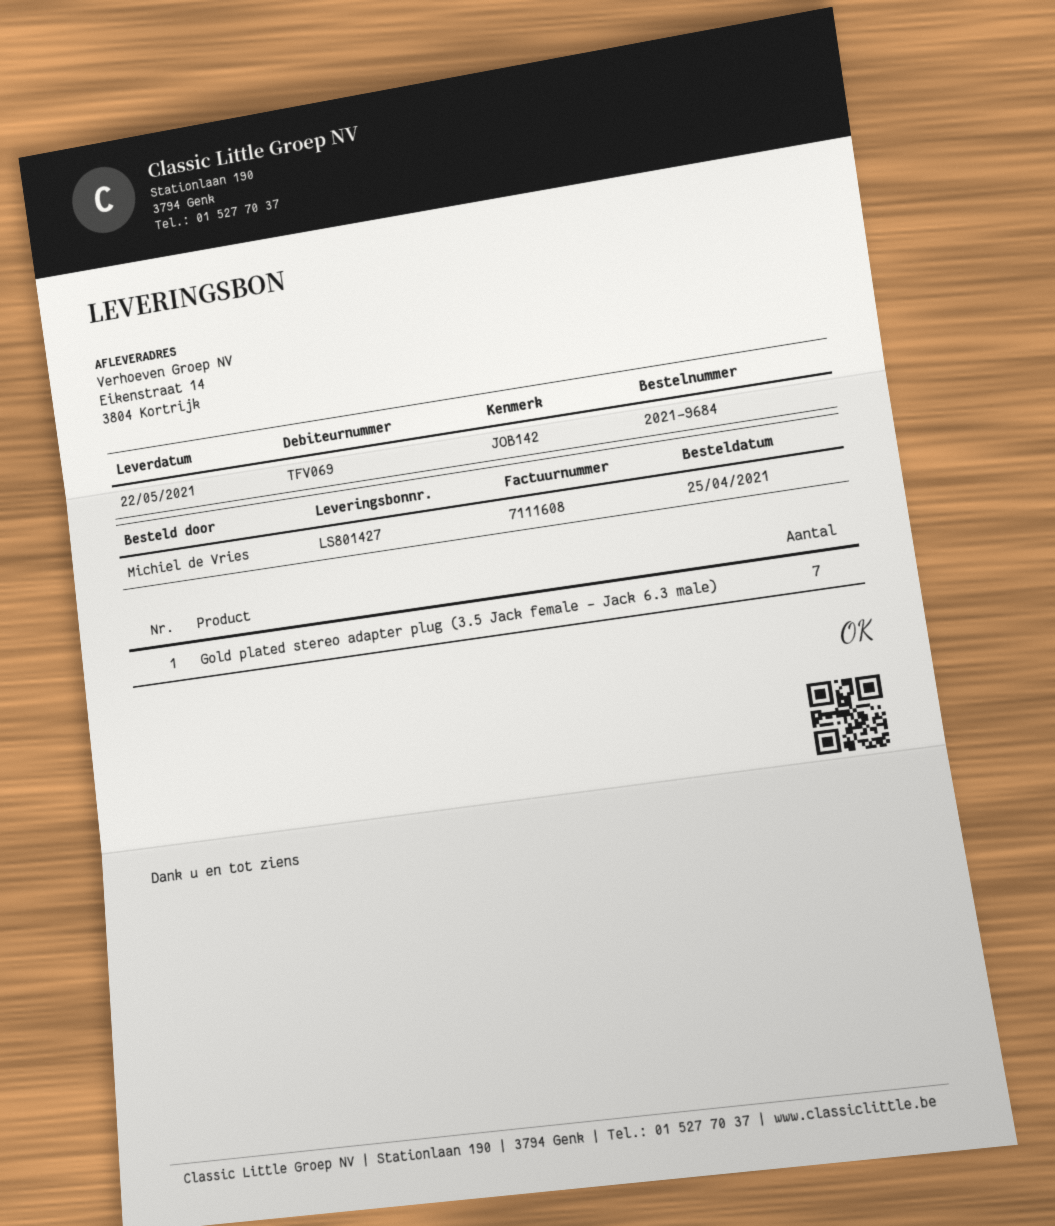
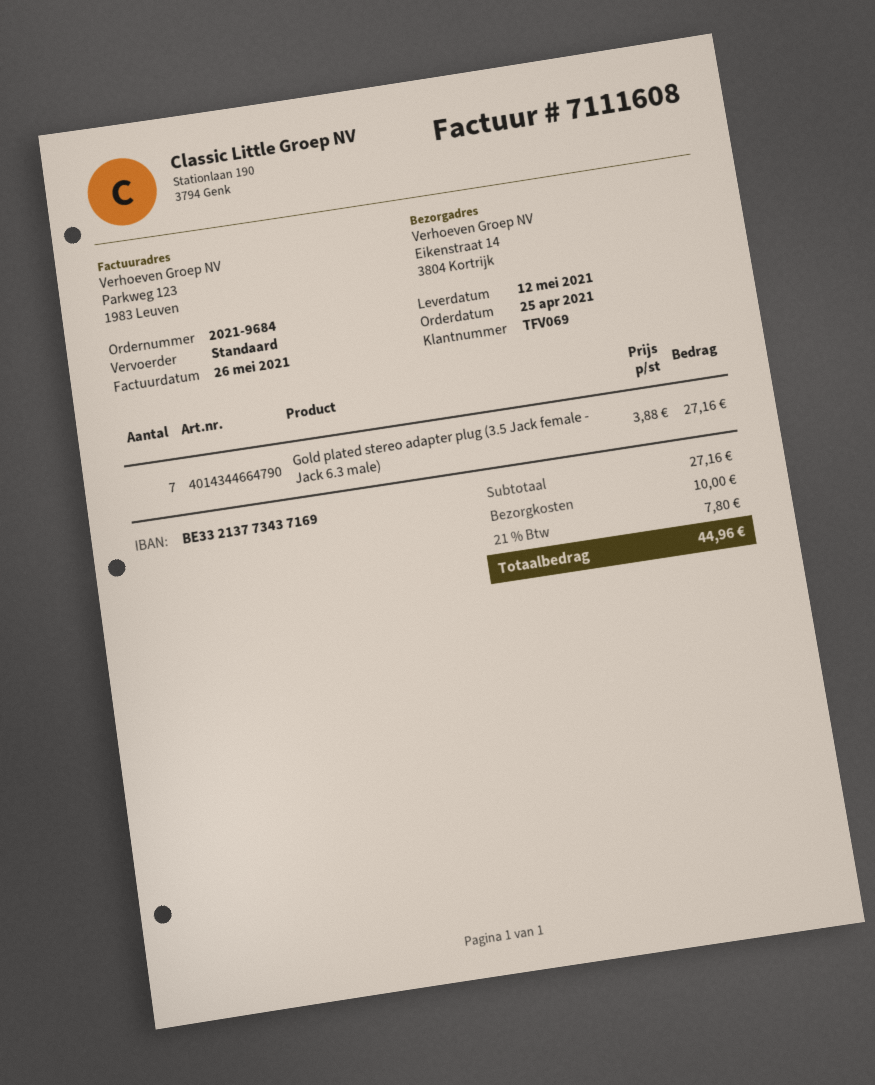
delivery date: 2021-05-22 -> 2021-05-12

